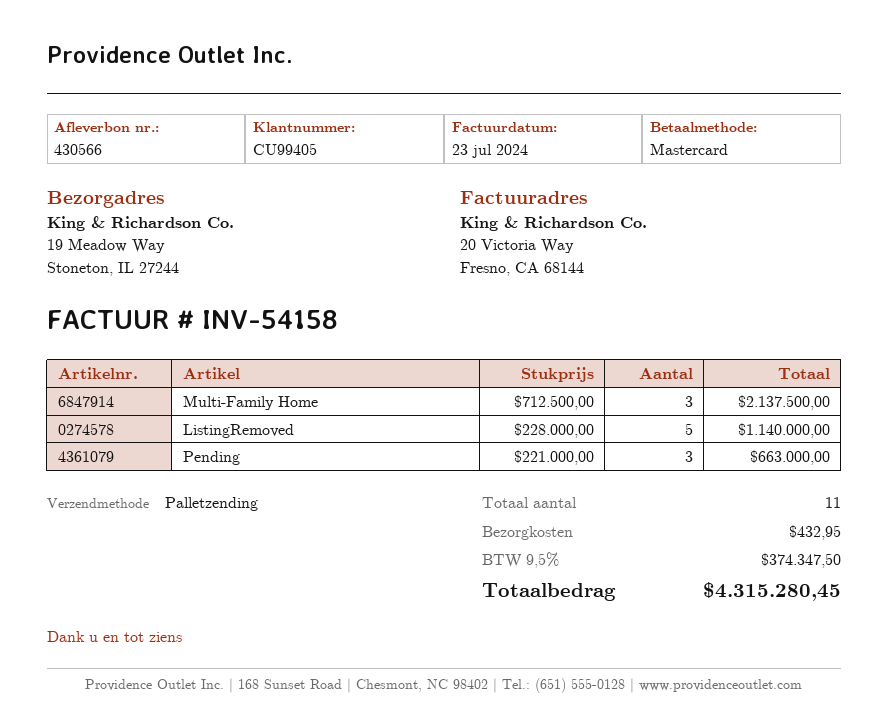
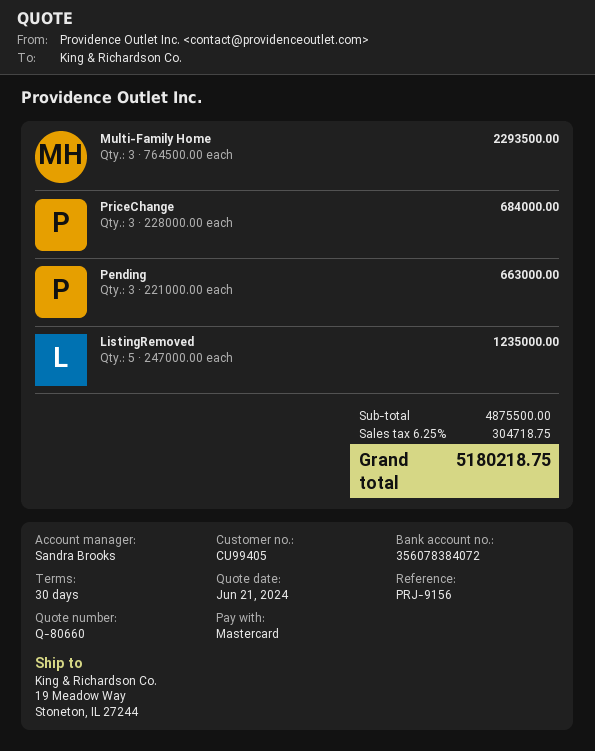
Multi-Family Home: 3 x 712500.00 = 2137500.00 -> 3 x 764500.00 = 2293500.00
ListingRemoved: 5 x 228000.00 = 1140000.00 -> 5 x 247000.00 = 1235000.00
PriceChange: none -> 3 x 228000.00 = 684000.00
shipping: 432.95 -> none
tax: 9.5% = 374347.50 -> 6.25% = 304718.75
total: 4315280.45 -> 5180218.75

